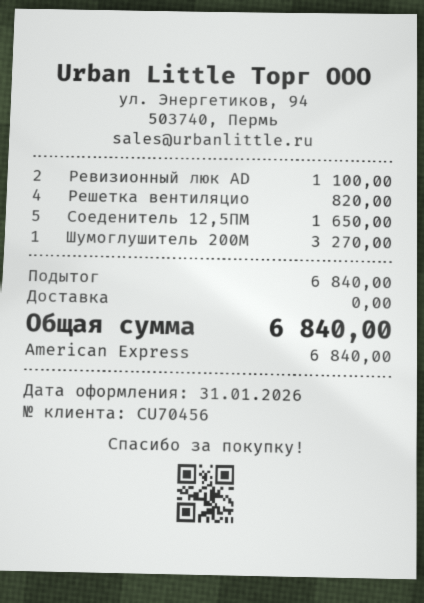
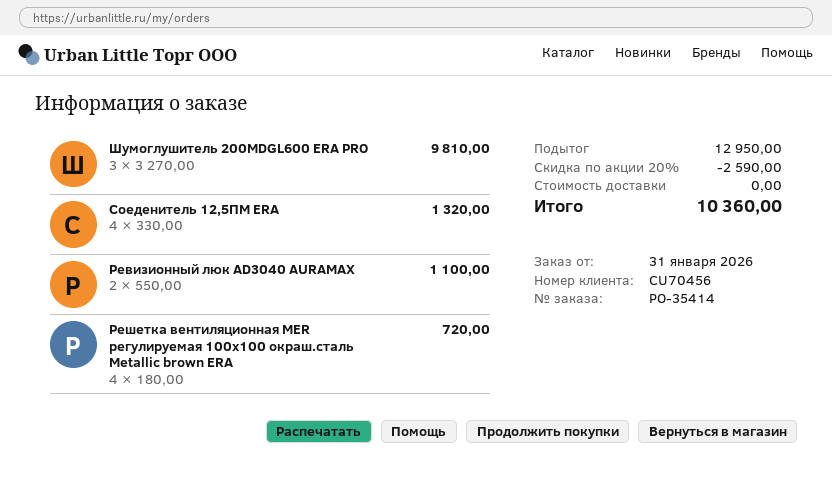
Решетка вентиляцио: 4 for 820.00 -> 4 for 720.00
Соеденитель 12,5ПМ: 5 for 1650.00 -> 4 for 1320.00
Шумоглушитель 200M: 1 for 3270.00 -> 3 for 9810.00
subtotal: 6840.00 -> 12950.00
discount: none -> 20% = 2590.00
total: 6840.00 -> 10360.00

